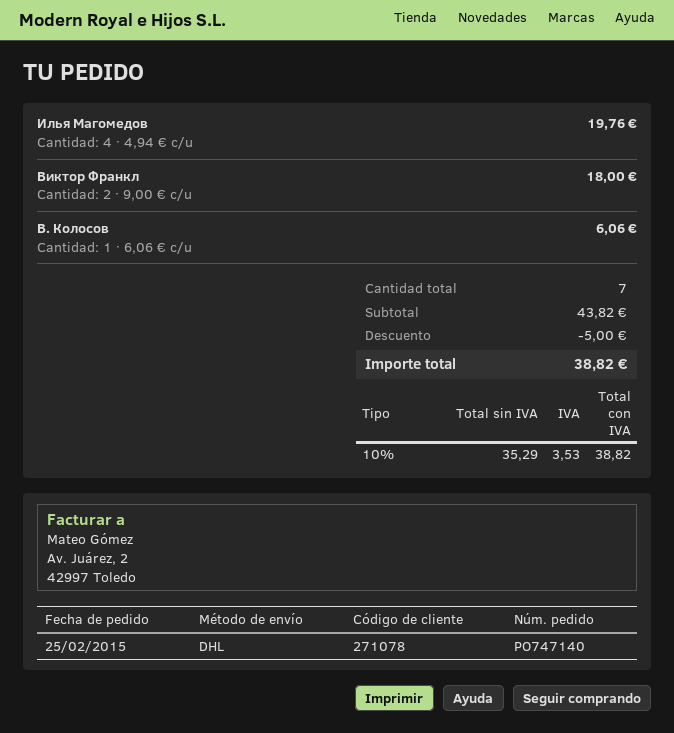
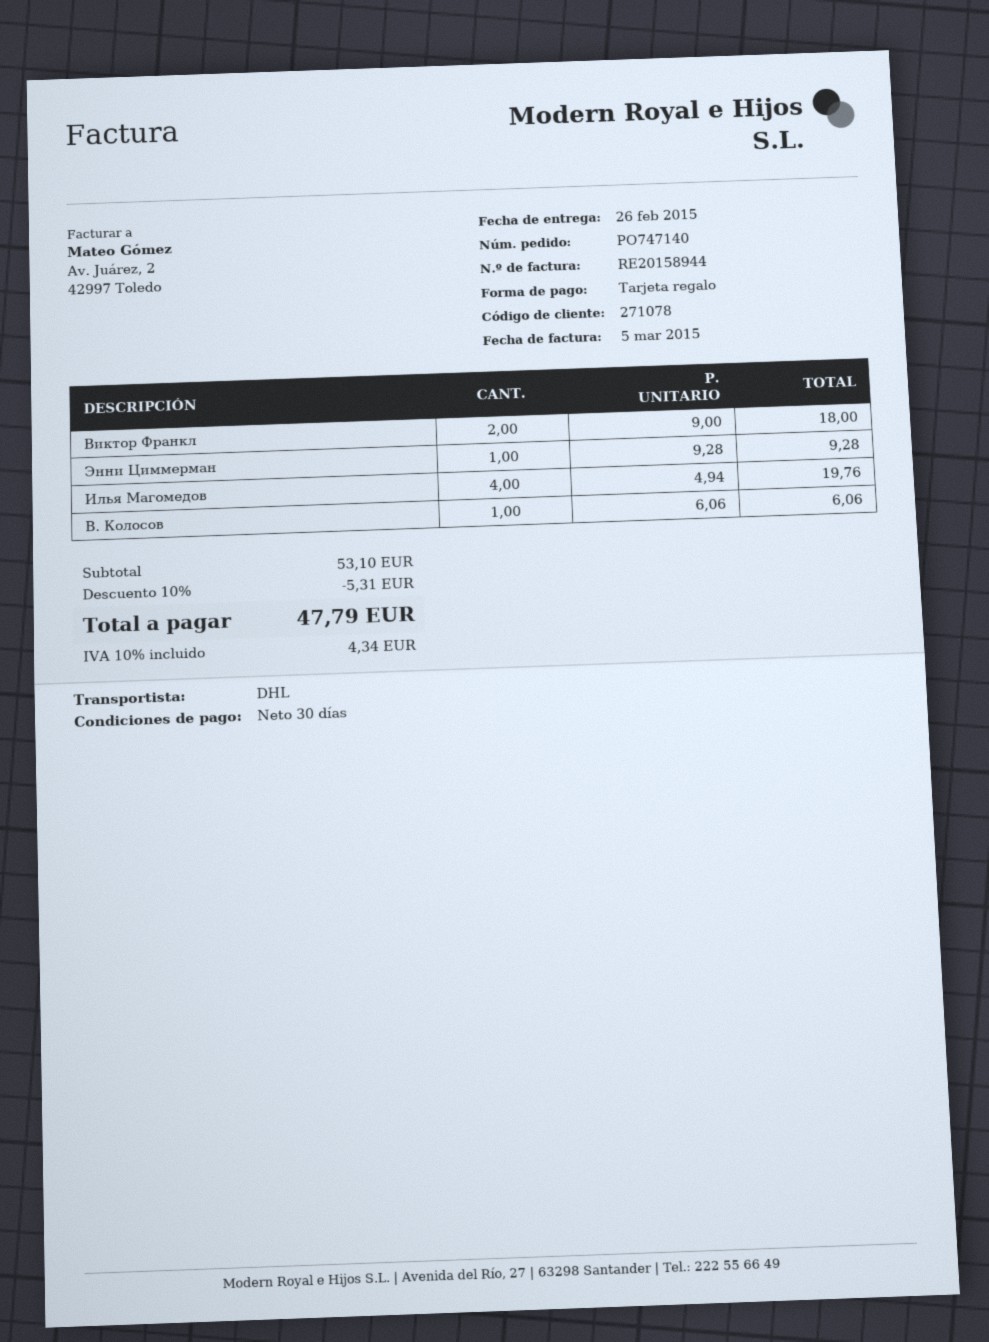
Энни Циммерман: none -> 1 x 9.28 = 9.28
subtotal: 43.82 -> 53.10
discount: 5.00 -> 5.31
tax: 10% = 3.53 -> 10% = 4.34
total: 38.82 -> 47.79

